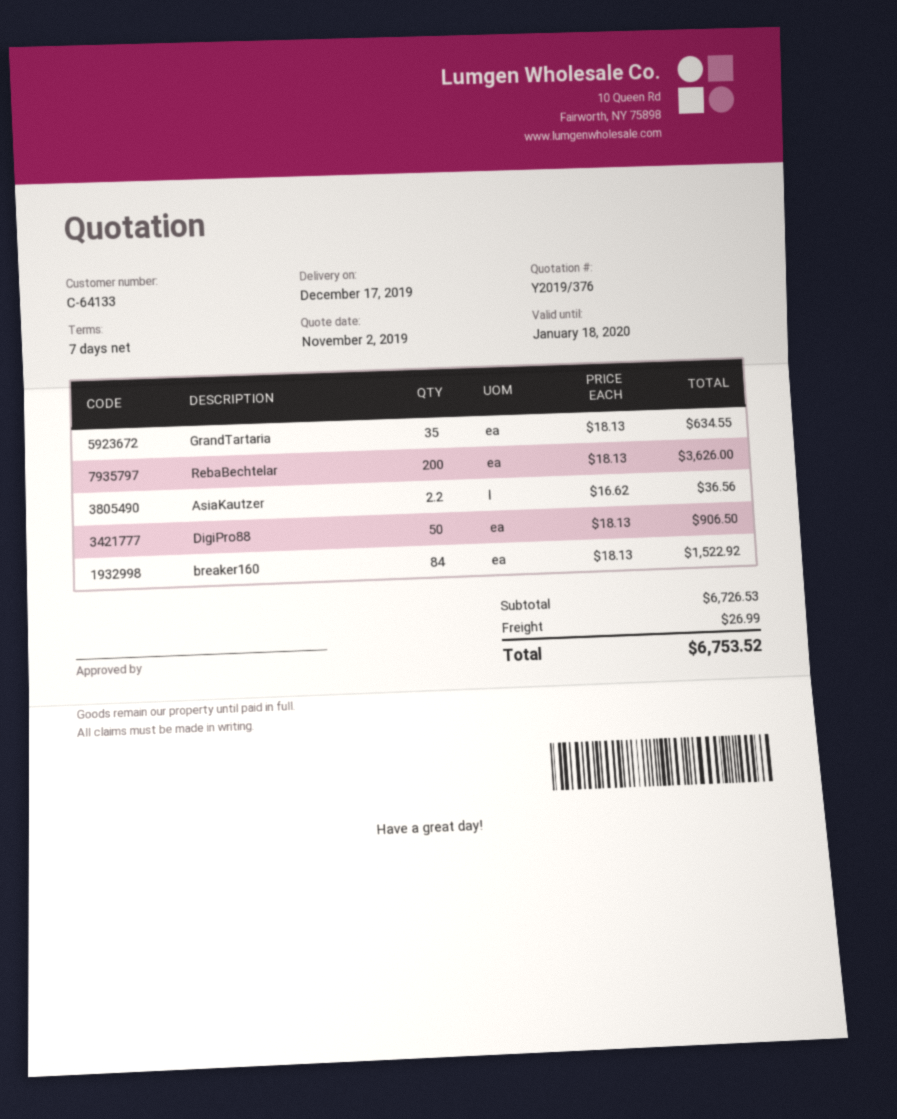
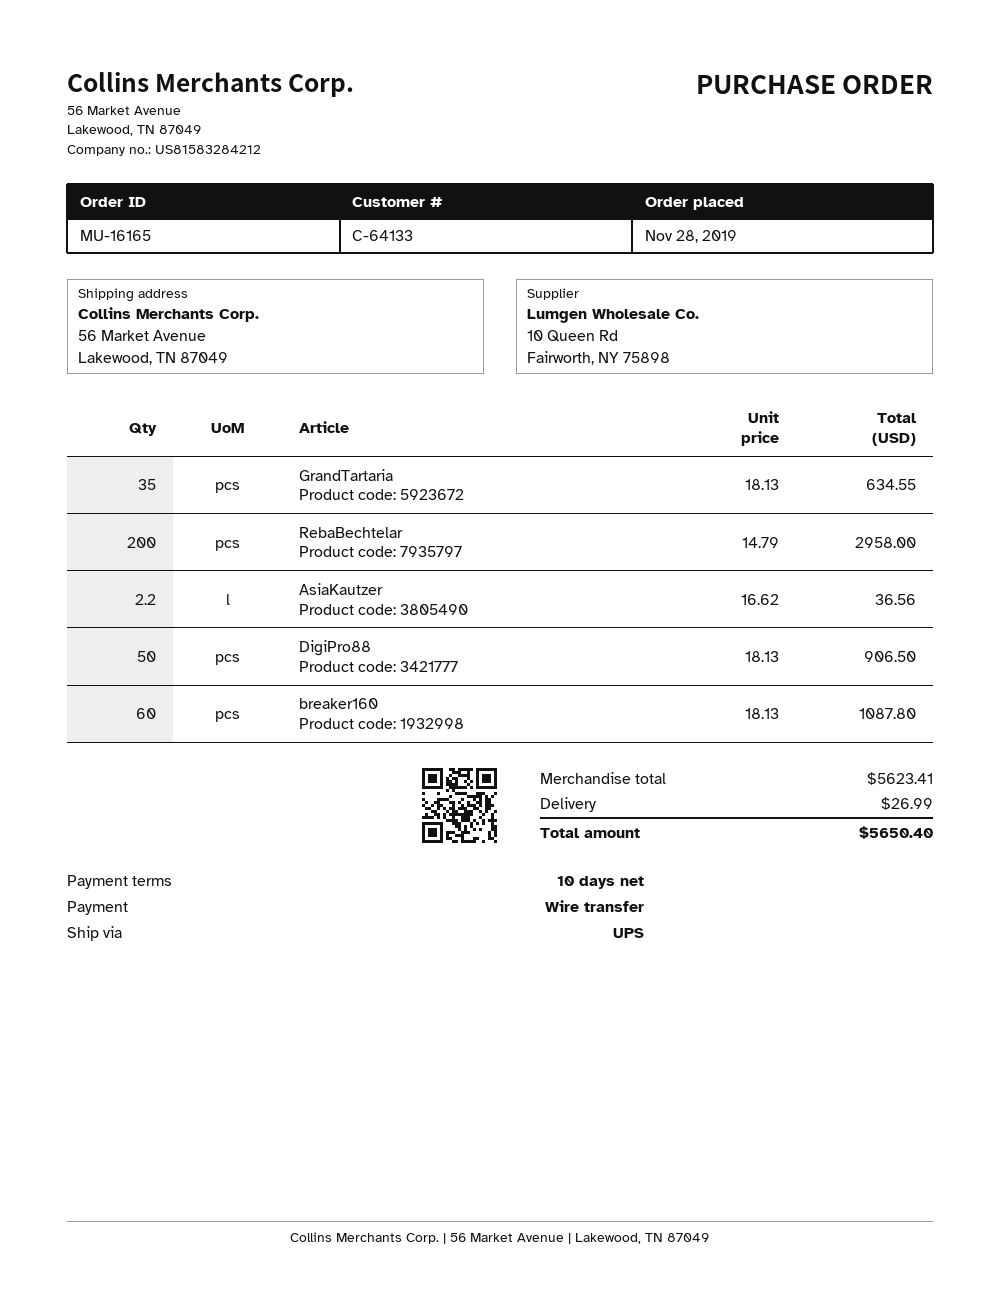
payment terms: 7 days -> 10 days
RebaBechtelar: 200 x 18.13 = 3626.00 -> 200 x 14.79 = 2958.00
breaker160: 84 x 18.13 = 1522.92 -> 60 x 18.13 = 1087.80
subtotal: 6726.53 -> 5623.41
total: 6753.52 -> 5650.40

